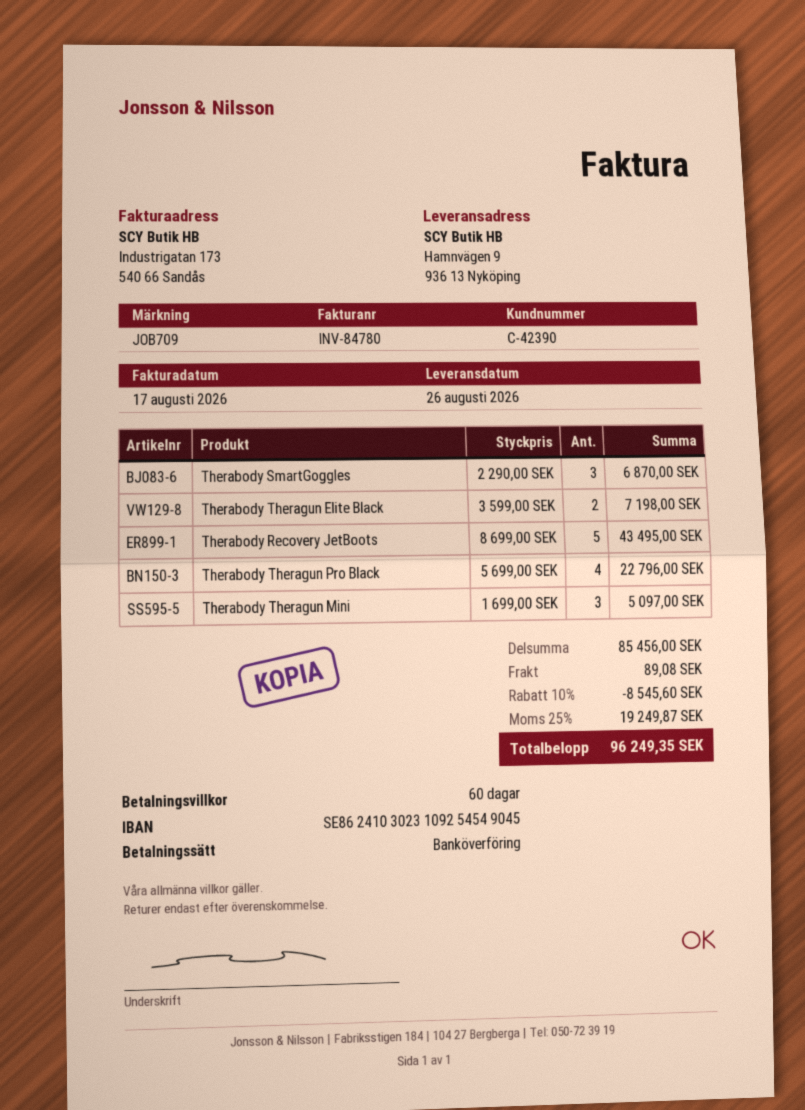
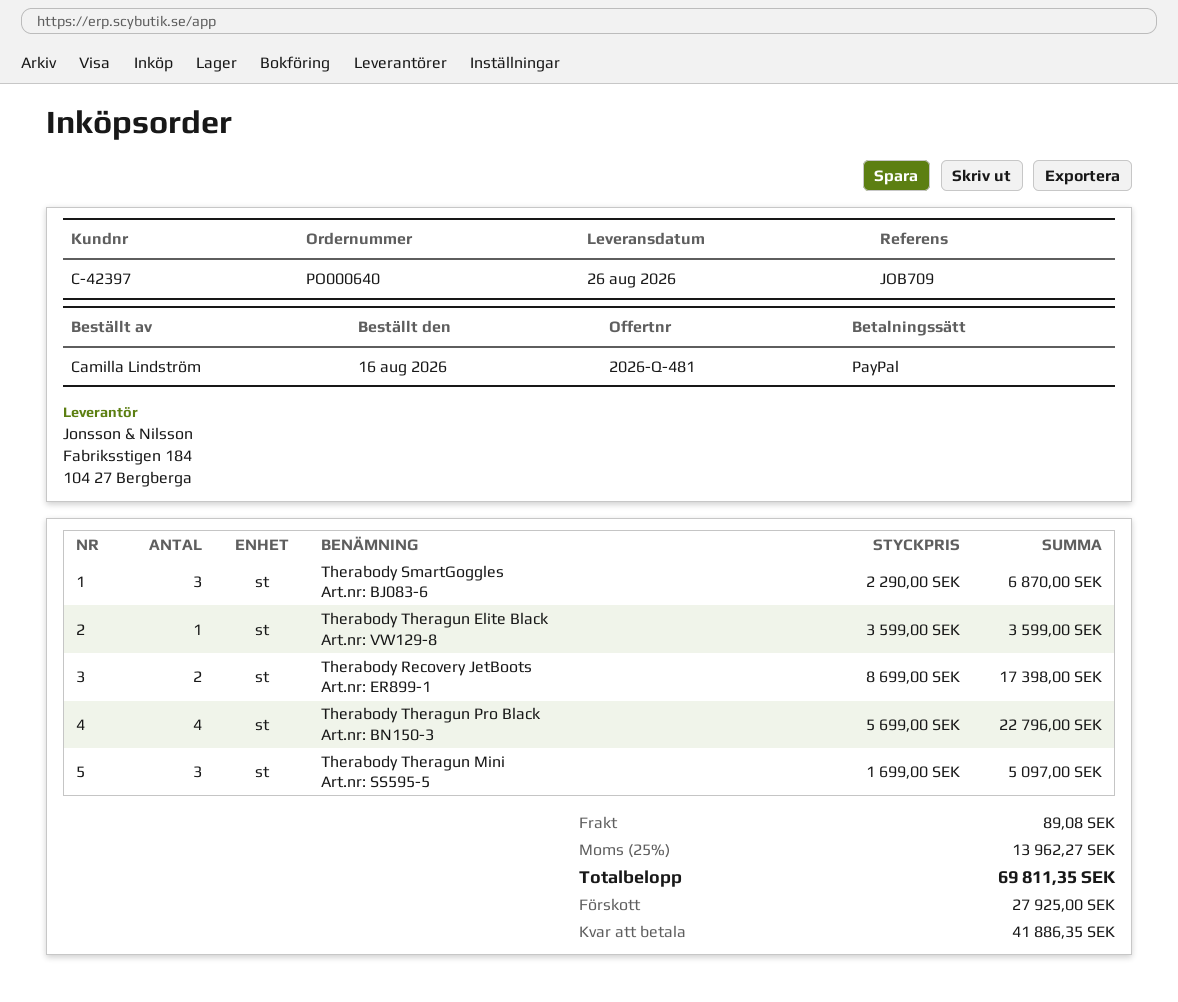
customer number: C-42390 -> C-42397
payment method: bank transfer -> PayPal
Therabody Theragun Elite Black: 2 x 3599.00 = 7198.00 -> 1 x 3599.00 = 3599.00
Therabody Recovery JetBoots: 5 x 8699.00 = 43495.00 -> 2 x 8699.00 = 17398.00
discount: 10% = 8545.60 -> none
tax: 25% = 19249.87 -> 25% = 13962.27
total: 96249.35 -> 69811.35

